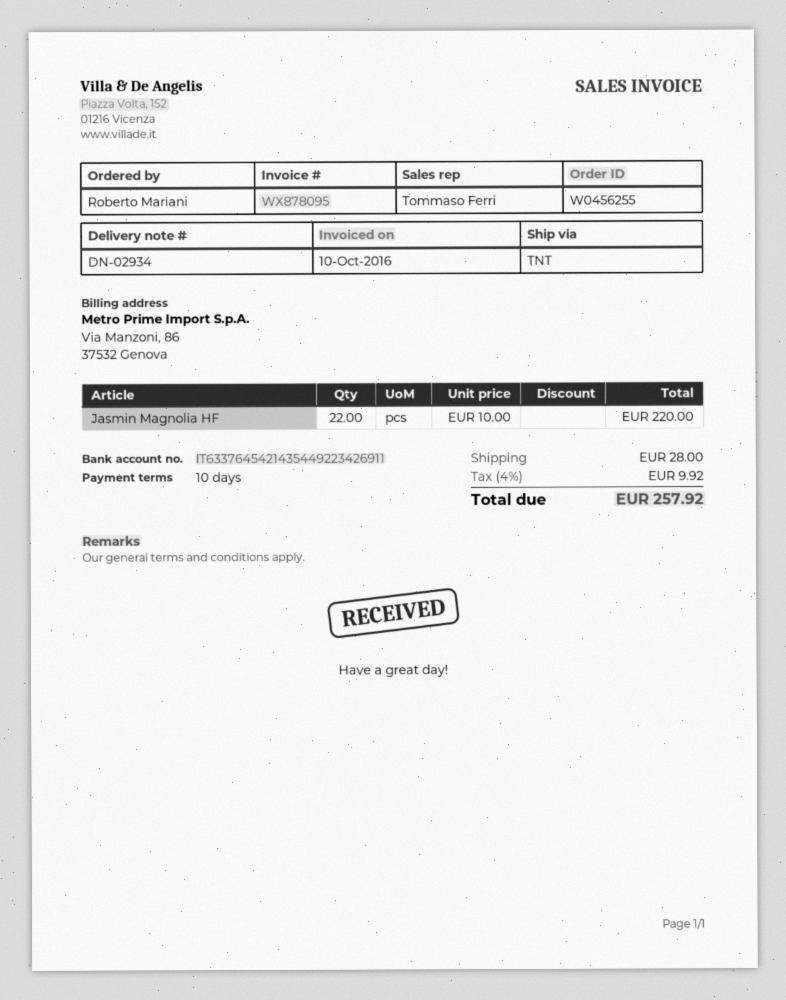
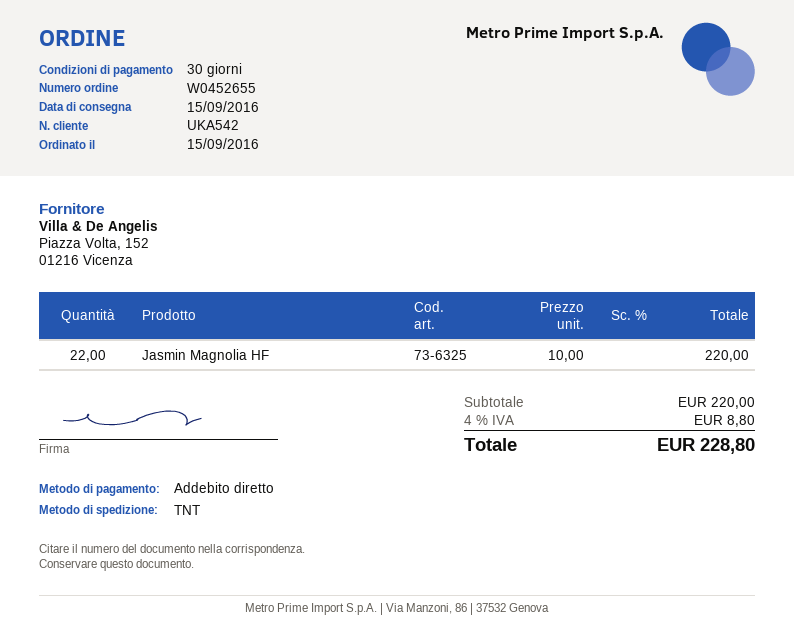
order number: W0456255 -> W0452655
payment terms: 10 days -> 30 days
shipping: 28.00 -> none
tax: 4% = 9.92 -> 4% = 8.80
total: 257.92 -> 228.80

